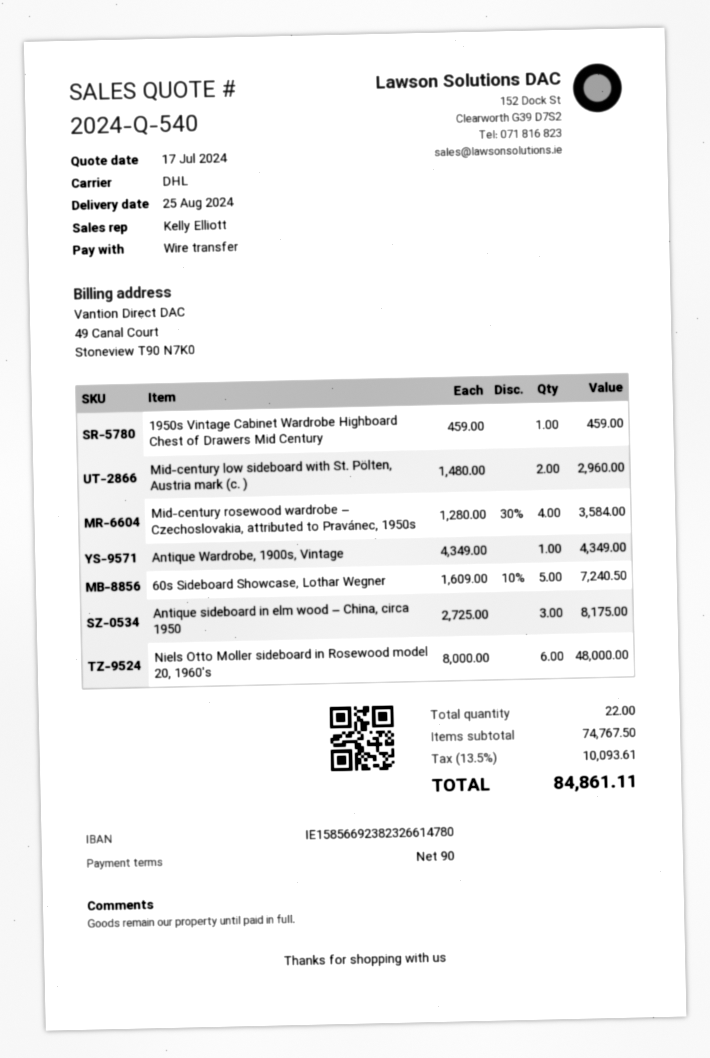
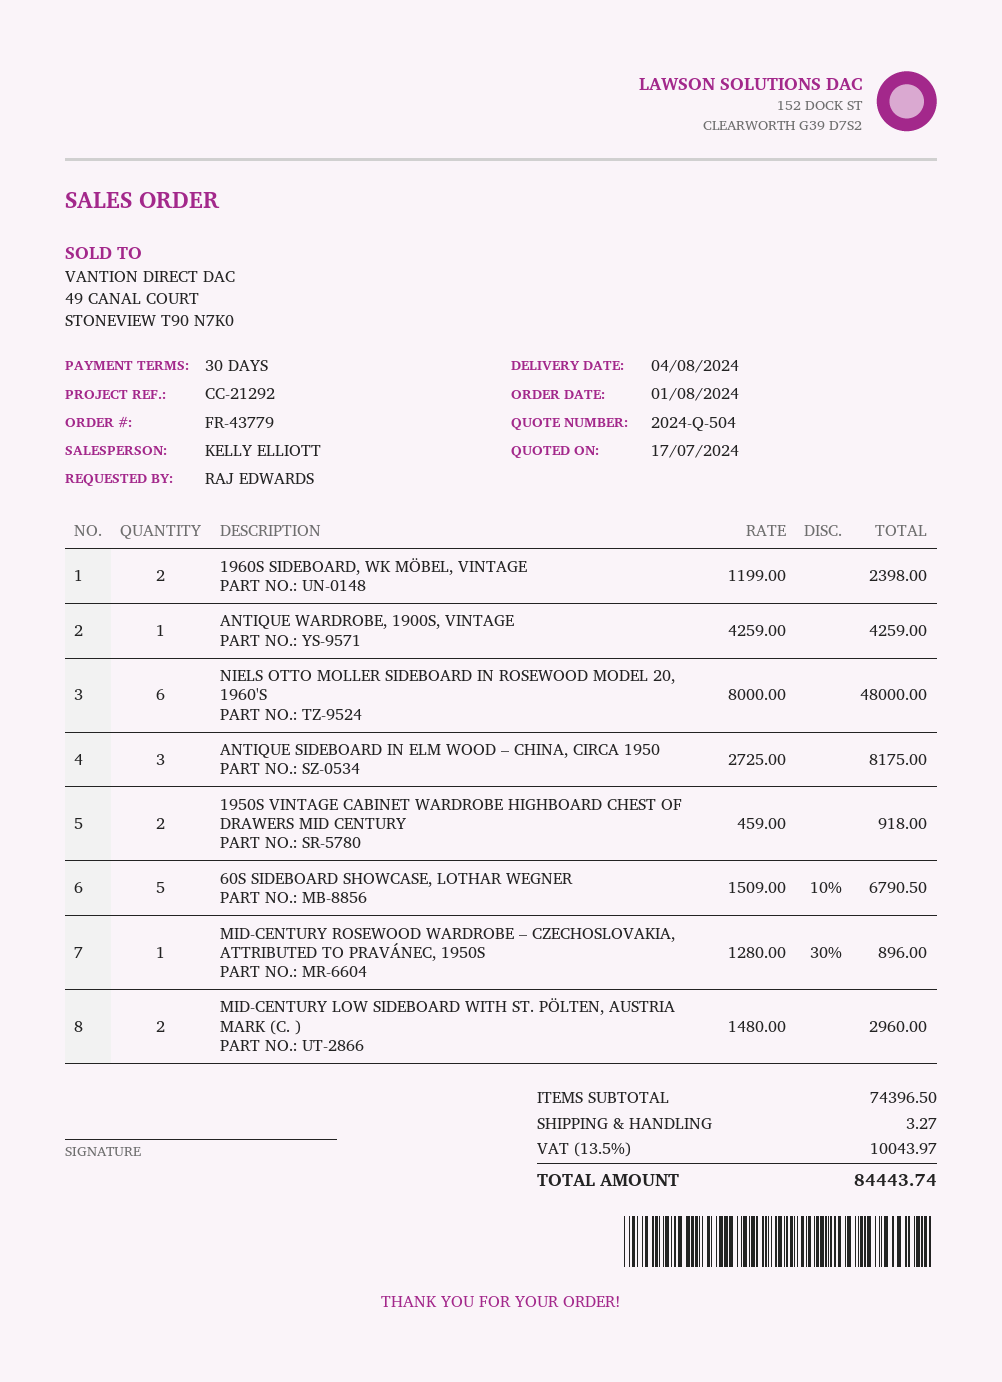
quote number: 2024-Q-540 -> 2024-Q-504
delivery date: 2024-08-25 -> 2024-08-04
payment terms: 90 days -> 30 days
1950s Vintage Cabinet Wardrobe Highboard Chest of Drawers Mid Century: 1 x 459.00 = 459.00 -> 2 x 459.00 = 918.00
Mid-century rosewood wardrobe – Czechoslovakia, attributed to Pravánec, 1950s: 4 x 1280.00 - 30% = 3584.00 -> 1 x 1280.00 - 30% = 896.00
Antique Wardrobe, 1900s, Vintage: 1 x 4349.00 = 4349.00 -> 1 x 4259.00 = 4259.00
60s Sideboard Showcase, Lothar Wegner: 5 x 1609.00 - 10% = 7240.50 -> 5 x 1509.00 - 10% = 6790.50
1960S SIDEBOARD, WK MÖBEL, VINTAGE: none -> 2 x 1199.00 = 2398.00
subtotal: 74767.50 -> 74396.50
shipping: none -> 3.27
tax: 13.5% = 10093.61 -> 13.5% = 10043.97
total: 84861.11 -> 84443.74

